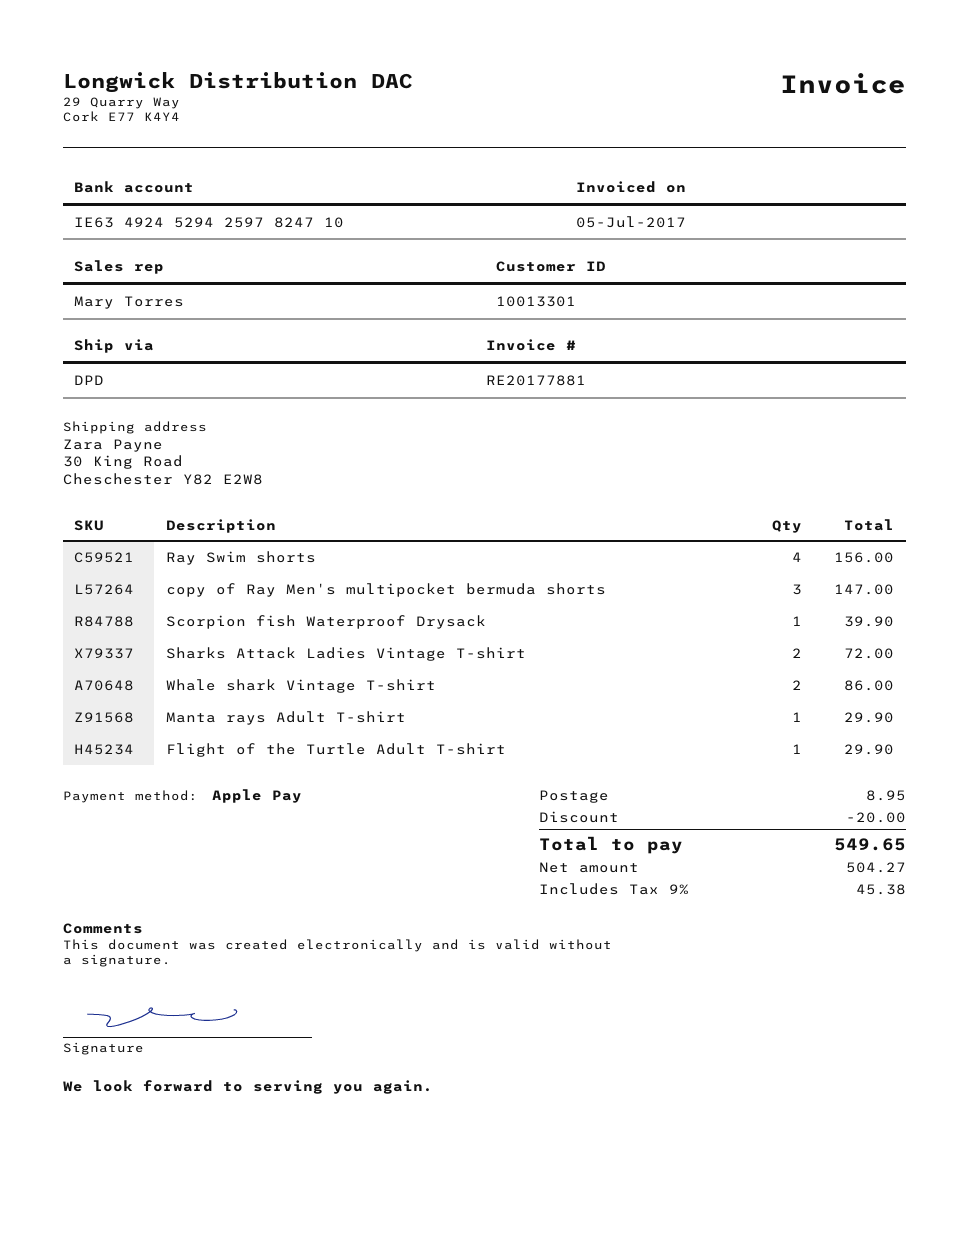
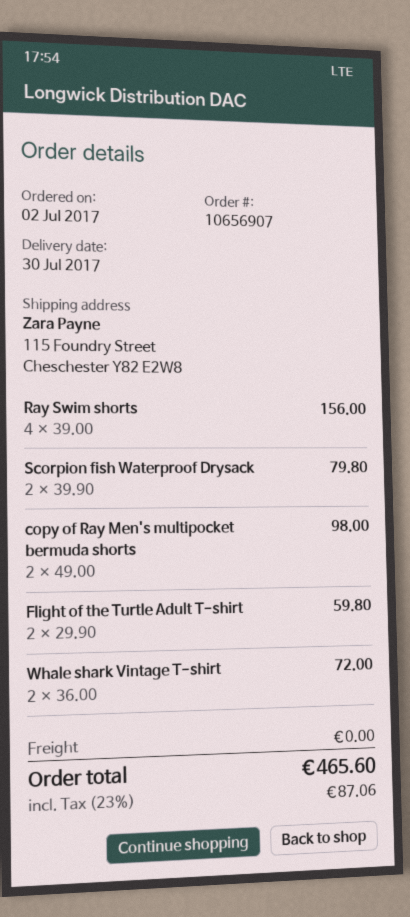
ship to: 30 King Road, Cheschester Y82 E2W8 -> 115 Foundry Street, Cheschester Y82 E2W8
copy of Ray Men's multipocket bermuda shorts: 3 for 147.00 -> 2 for 98.00
Scorpion fish Waterproof Drysack: 1 for 39.90 -> 2 for 79.80
Sharks Attack Ladies Vintage T-shirt: 2 for 72.00 -> none
Whale shark Vintage T-shirt: 2 for 86.00 -> 2 for 72.00
Manta rays Adult T-shirt: 1 for 29.90 -> none
Flight of the Turtle Adult T-shirt: 1 for 29.90 -> 2 for 59.80
discount: 20.00 -> none
shipping: 8.95 -> 0.00
tax: 9% = 45.38 -> 23% = 87.06
total: 549.65 -> 465.60

